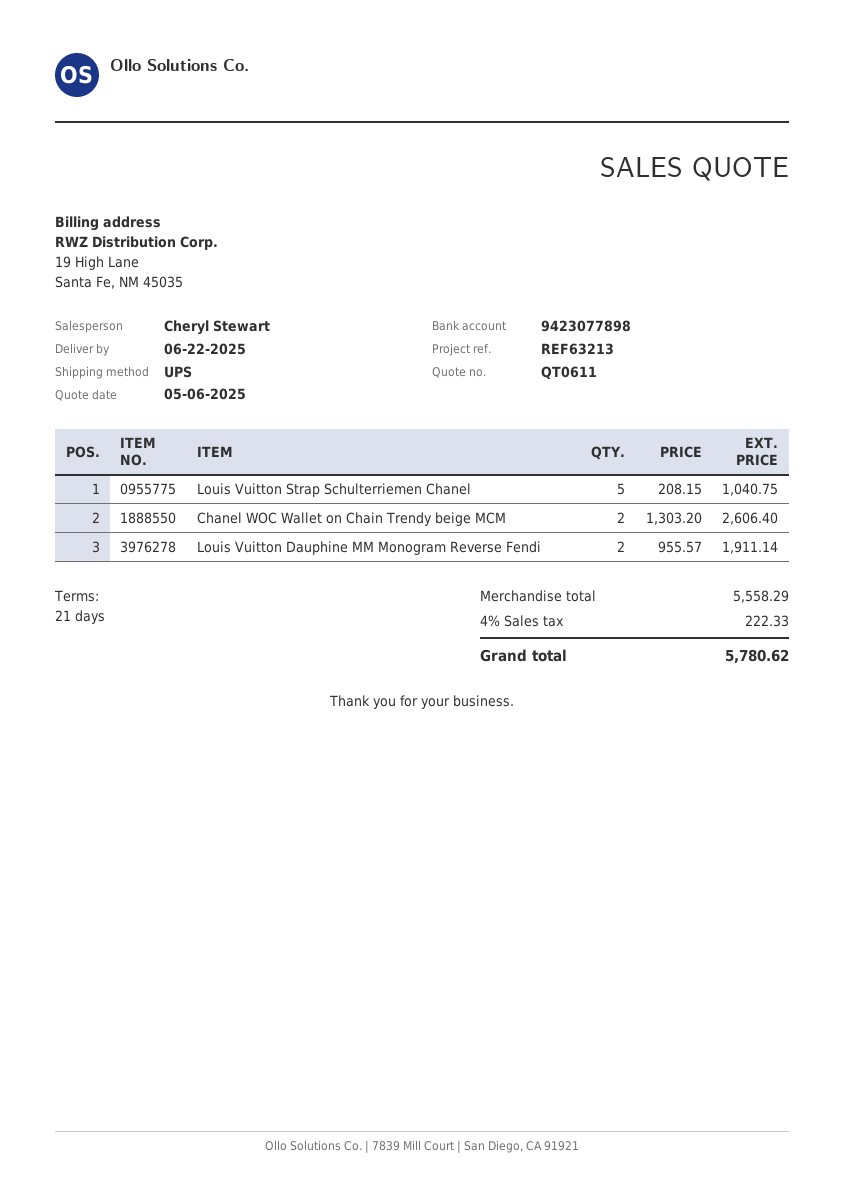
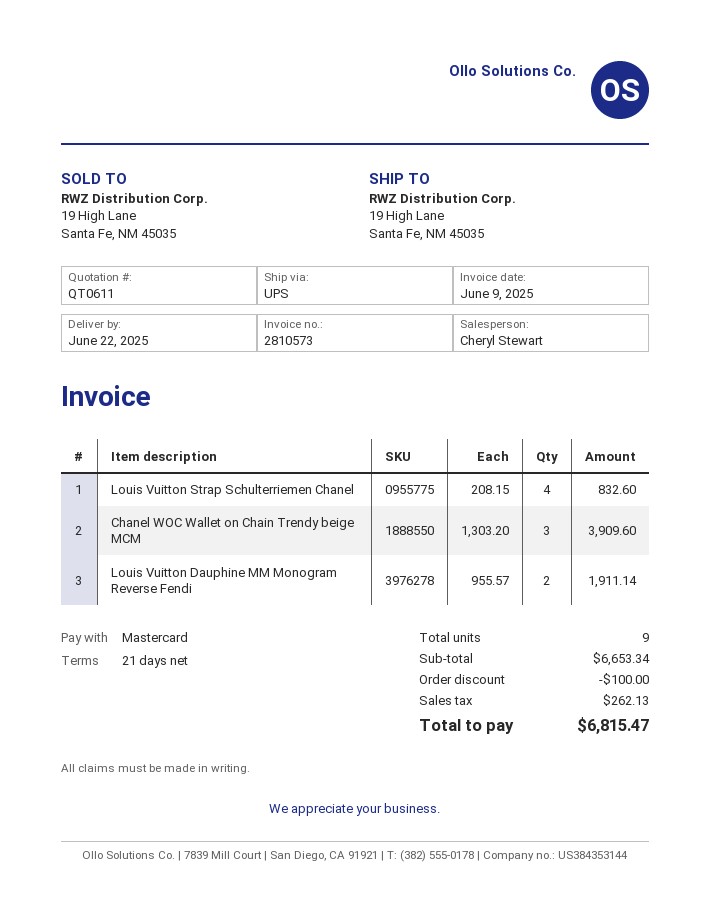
Louis Vuitton Strap Schulterriemen Chanel: 5 x 208.15 = 1040.75 -> 4 x 208.15 = 832.60
Chanel WOC Wallet on Chain Trendy beige MCM: 2 x 1303.20 = 2606.40 -> 3 x 1303.20 = 3909.60
subtotal: 5558.29 -> 6653.34
discount: none -> 100.00
tax: 222.33 -> 262.13
total: 5780.62 -> 6815.47

